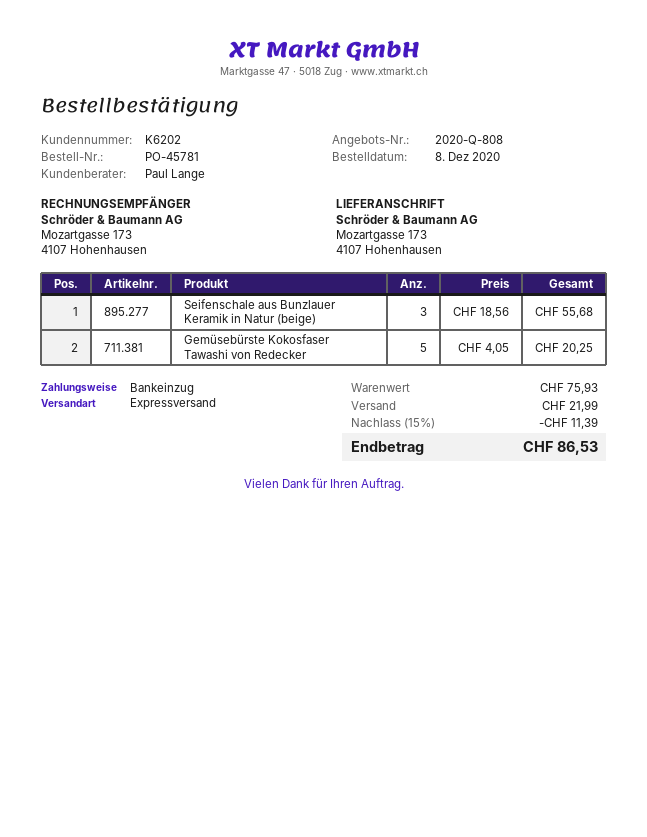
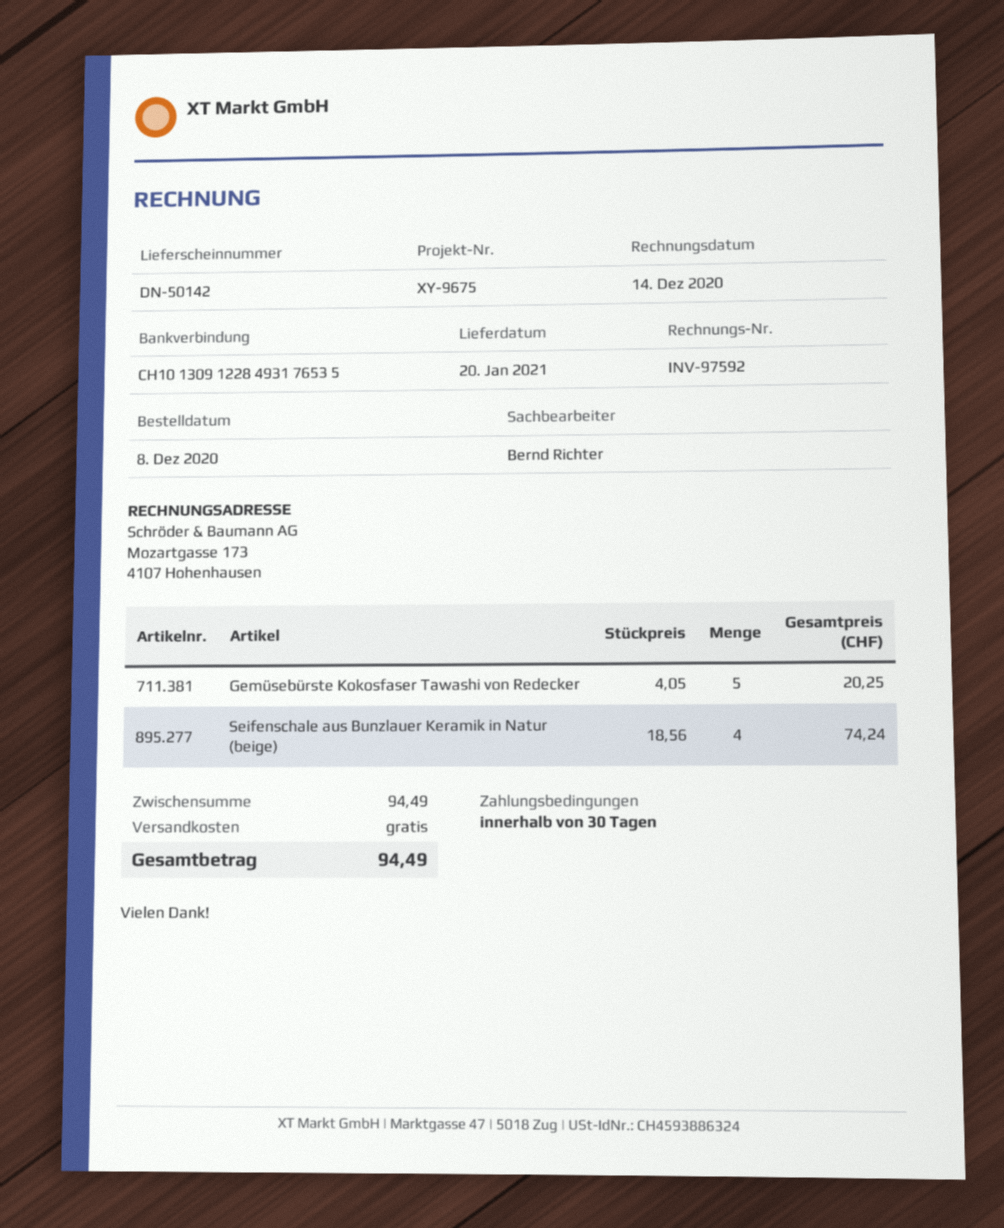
sales rep: Paul Lange -> Bernd Richter
Seifenschale aus Bunzlauer Keramik in Natur (beige): 3 x 18.56 = 55.68 -> 4 x 18.56 = 74.24
subtotal: 75.93 -> 94.49
discount: 15% = 11.39 -> none
shipping: 21.99 -> 0.00
total: 86.53 -> 94.49

